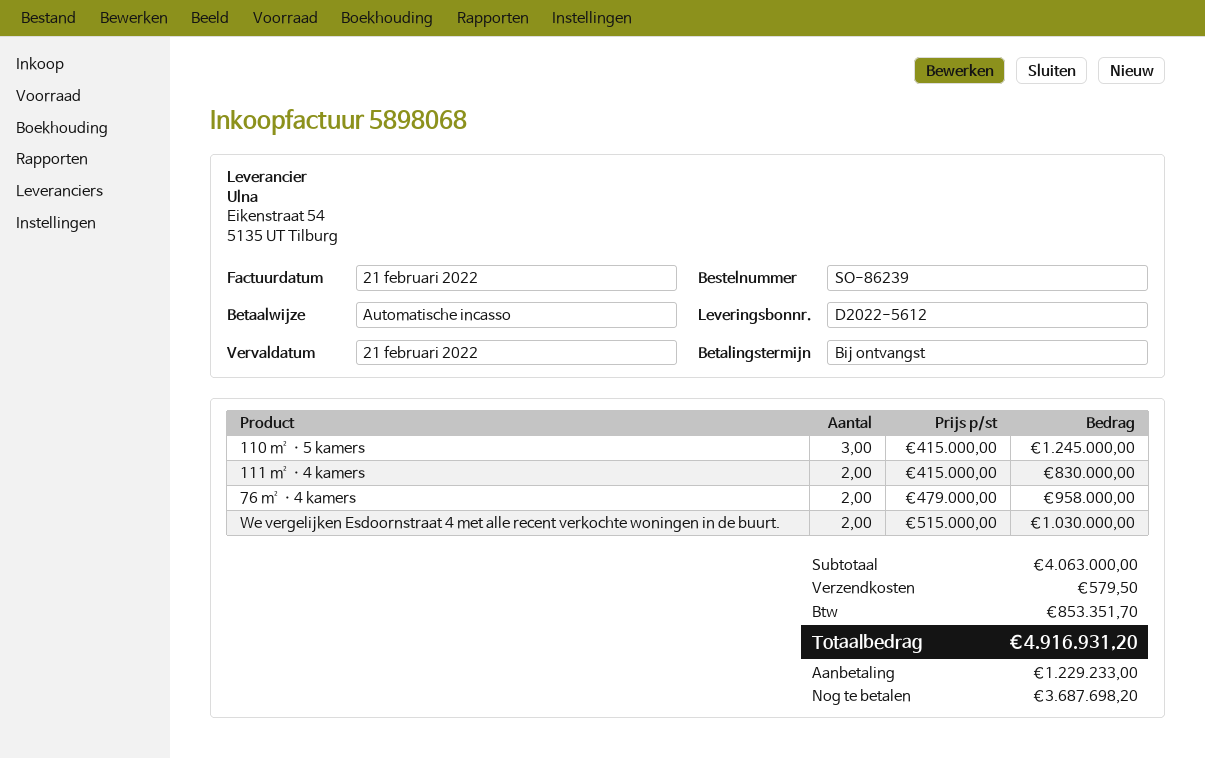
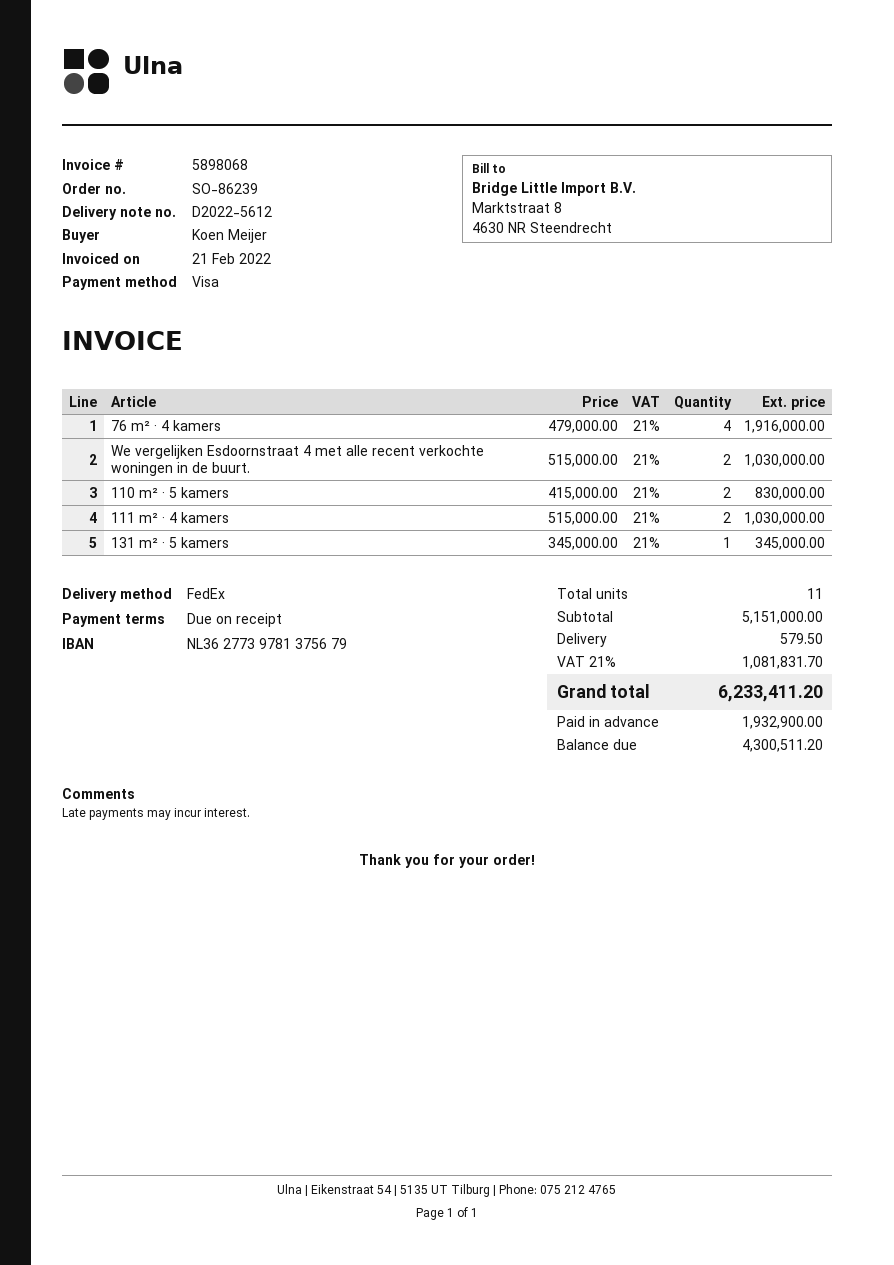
payment method: direct debit -> Visa
110 m² · 5 kamers: 3 x 415000.00 = 1245000.00 -> 2 x 415000.00 = 830000.00
111 m² · 4 kamers: 2 x 415000.00 = 830000.00 -> 2 x 515000.00 = 1030000.00
76 m² · 4 kamers: 2 x 479000.00 = 958000.00 -> 4 x 479000.00 = 1916000.00
131 m² · 5 kamers: none -> 1 x 345000.00 = 345000.00
subtotal: 4063000.00 -> 5151000.00
tax: 853351.70 -> 1081831.70
total: 4916931.20 -> 6233411.20
deposit: 1229233.00 -> 1932900.00
balance: 3687698.20 -> 4300511.20

